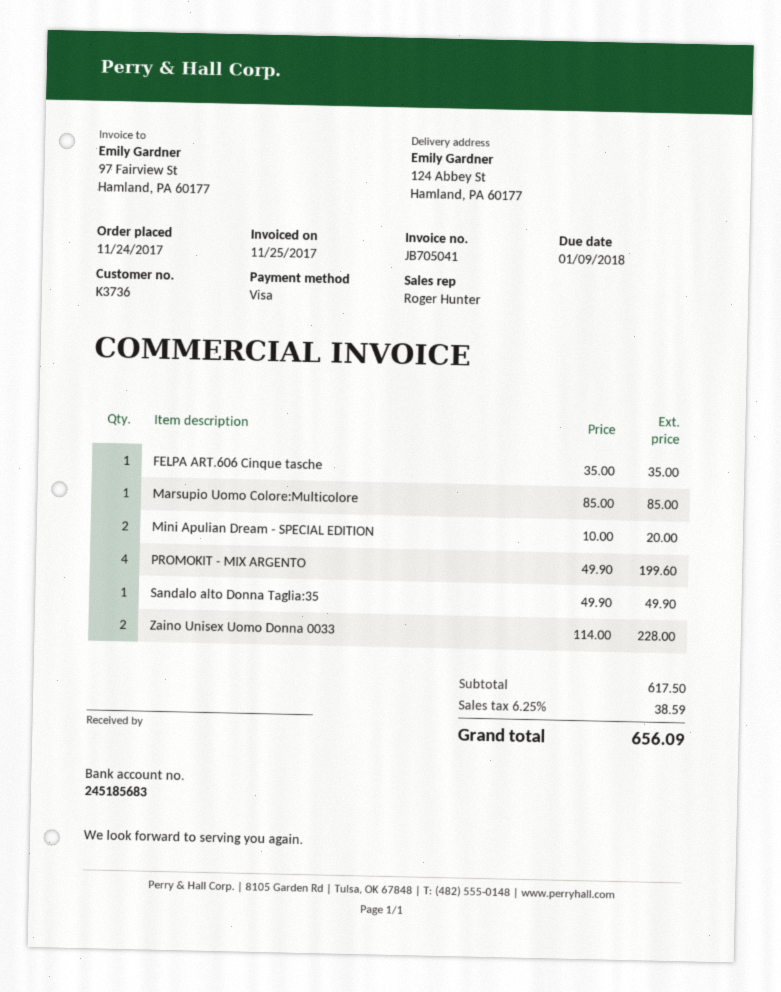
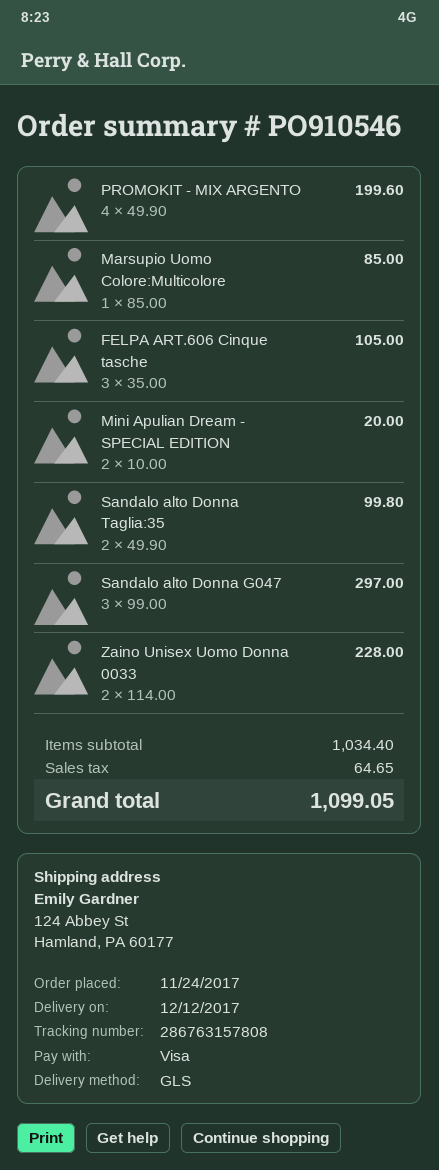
FELPA ART.606 Cinque tasche: 1 x 35.00 = 35.00 -> 3 x 35.00 = 105.00
Sandalo alto Donna Taglia:35: 1 x 49.90 = 49.90 -> 2 x 49.90 = 99.80
Sandalo alto Donna G047: none -> 3 x 99.00 = 297.00
subtotal: 617.50 -> 1034.40
tax: 38.59 -> 64.65
total: 656.09 -> 1099.05

